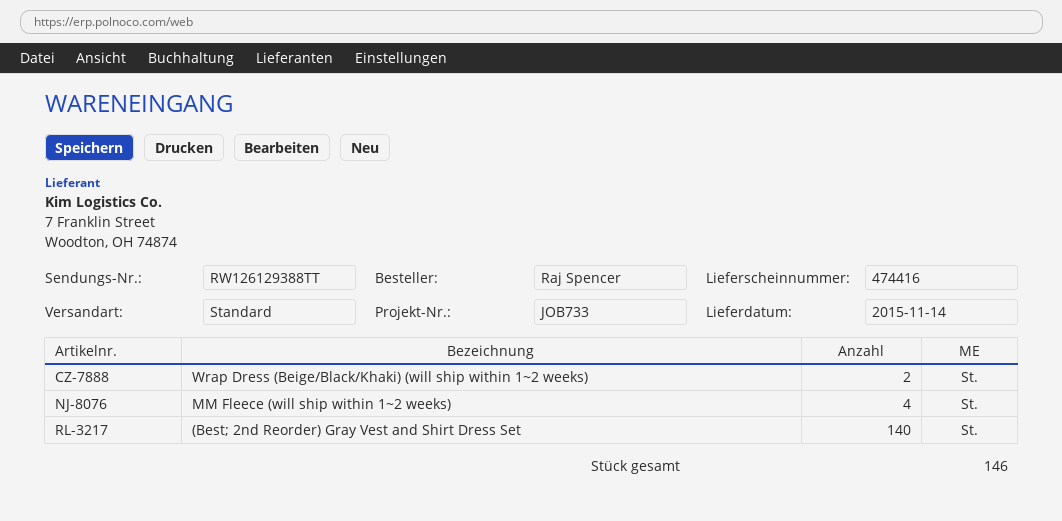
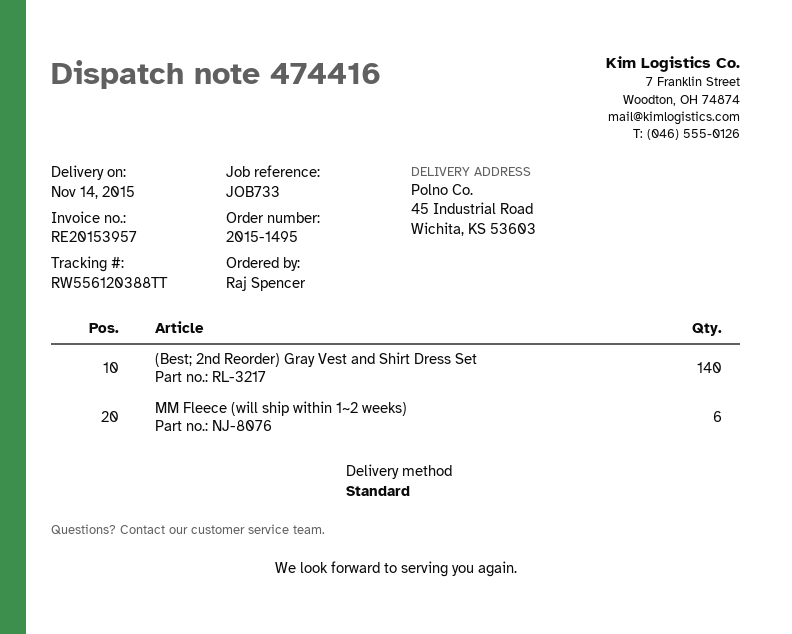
tracking number: RW126129388TT -> RW556120388TT
Wrap Dress (Beige/Black/Khaki) (will ship within 1~2 weeks): 2 -> none
MM Fleece (will ship within 1~2 weeks): 4 -> 6

